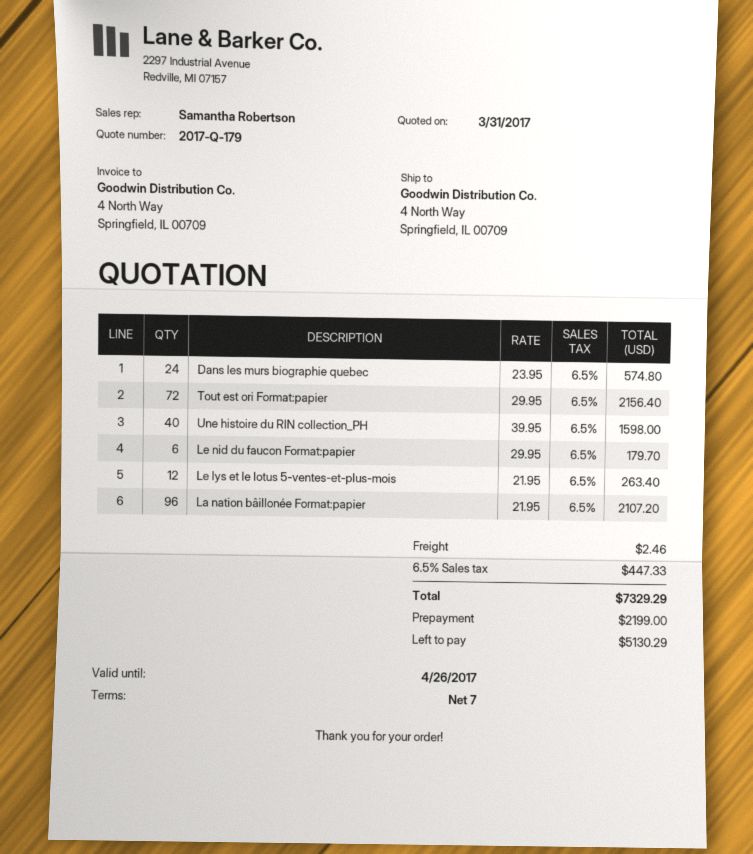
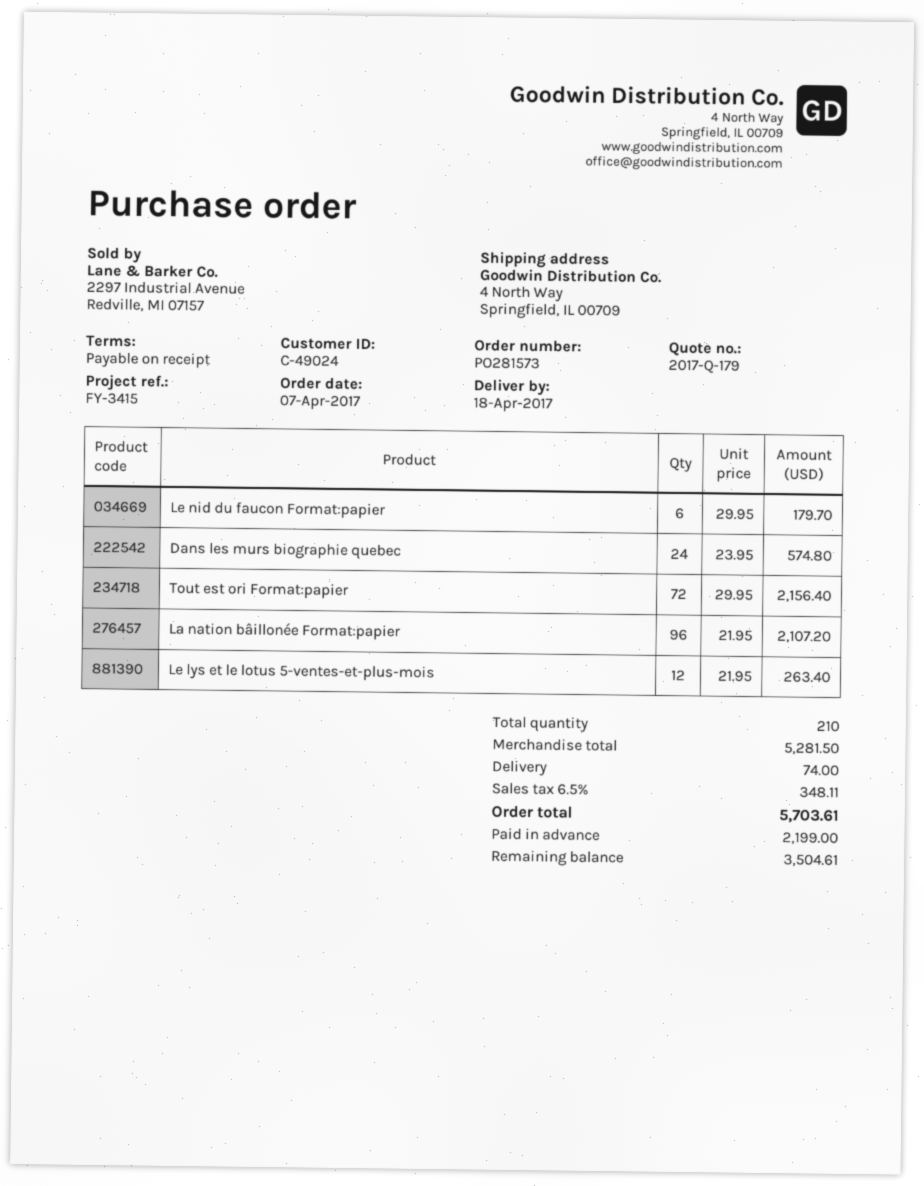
payment terms: 7 days -> on receipt
Une histoire du RIN collection_PH: 40 x 39.95 = 1598.00 -> none
shipping: 2.46 -> 74.00
tax: 6.5% = 447.33 -> 6.5% = 348.11
total: 7329.29 -> 5703.61
balance: 5130.29 -> 3504.61

